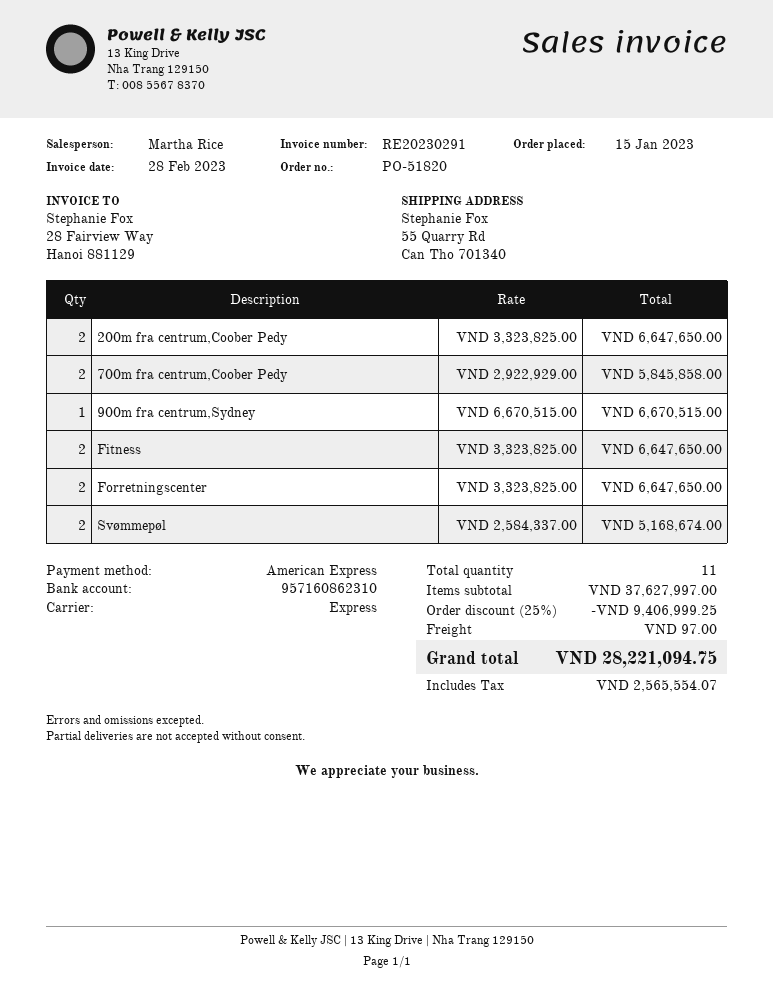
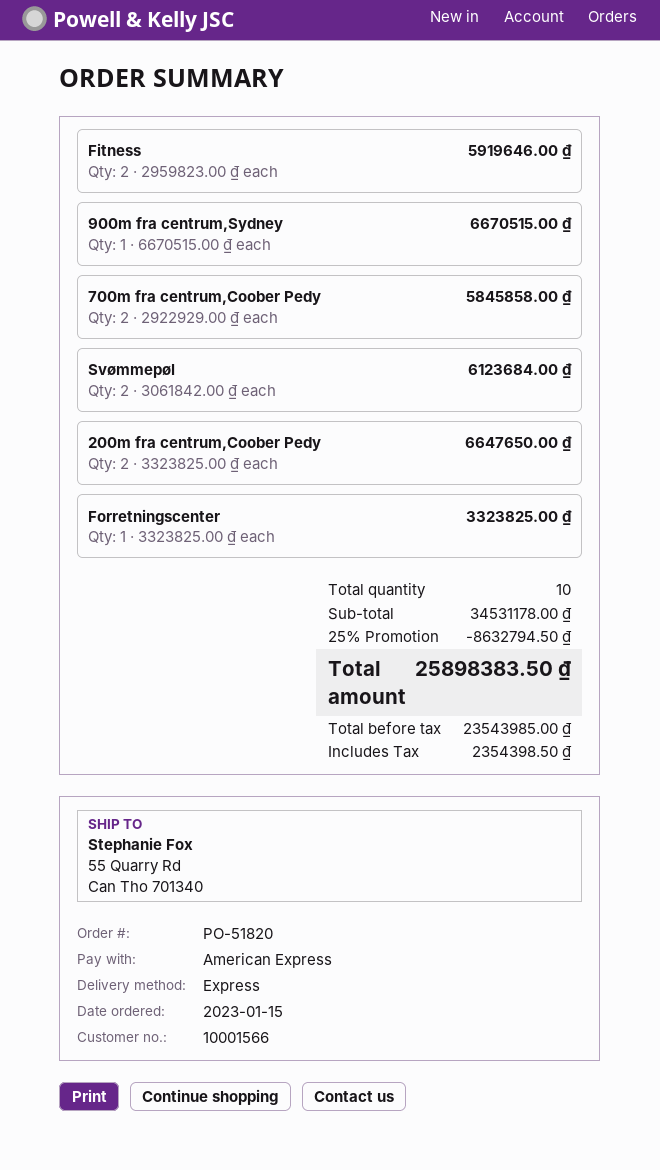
Fitness: 2 x 3323825.00 = 6647650.00 -> 2 x 2959823.00 = 5919646.00
Forretningscenter: 2 x 3323825.00 = 6647650.00 -> 1 x 3323825.00 = 3323825.00
Svømmepøl: 2 x 2584337.00 = 5168674.00 -> 2 x 3061842.00 = 6123684.00
total quantity: 11 -> 10
subtotal: 37627997.00 -> 34531178.00
discount: 25% = 9406999.25 -> 25% = 8632794.50
shipping: 97.00 -> none
tax: 2565554.07 -> 2354398.50
total: 28221094.75 -> 25898383.50

